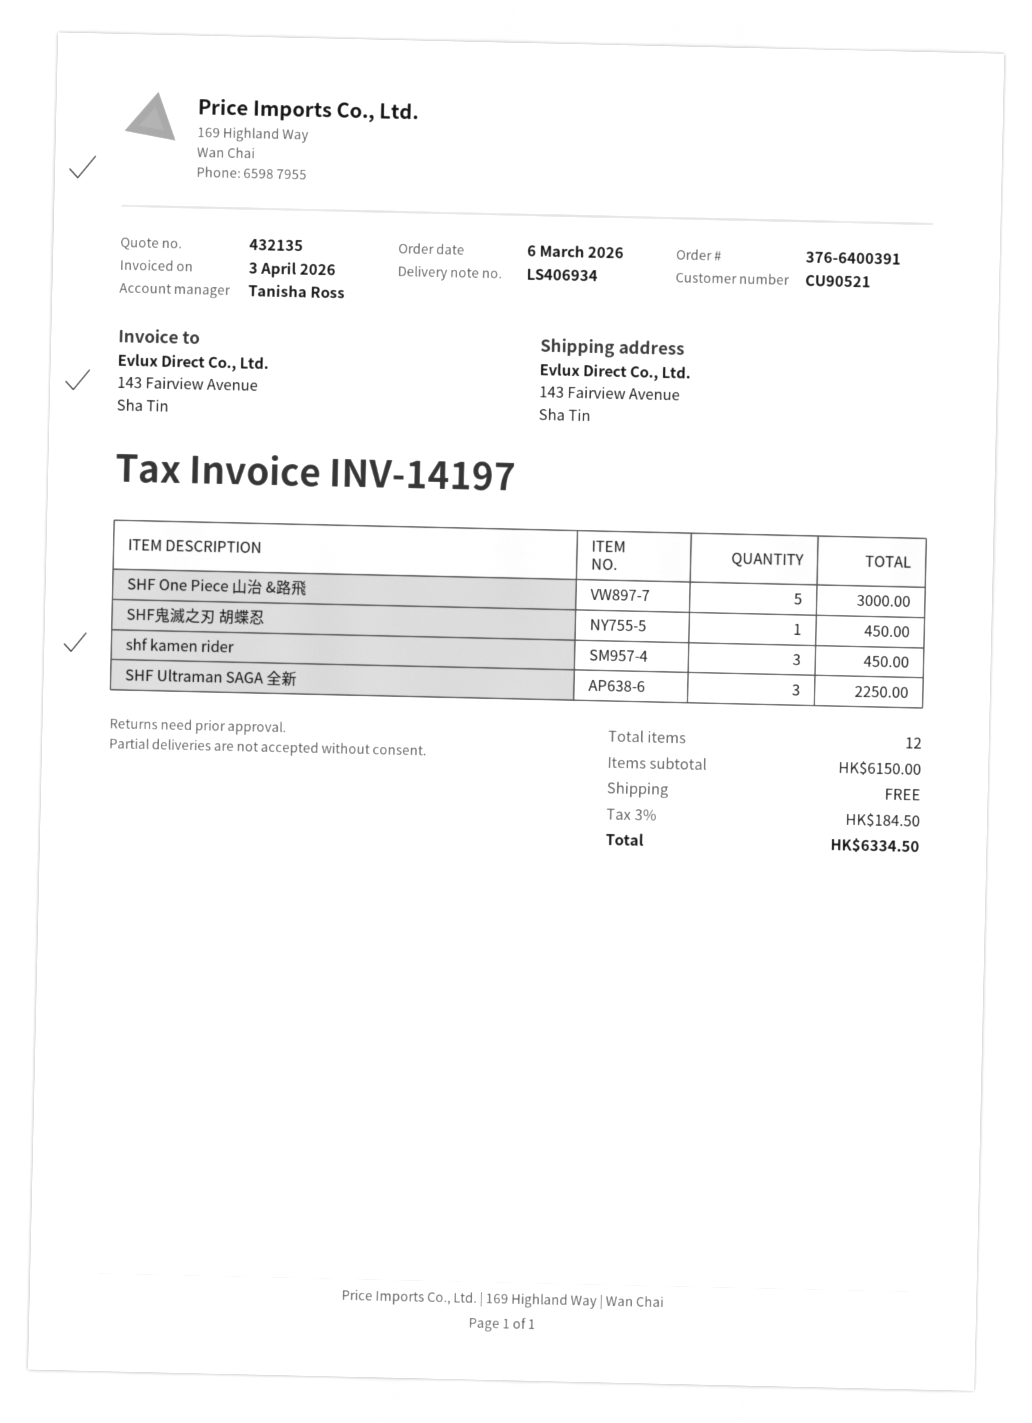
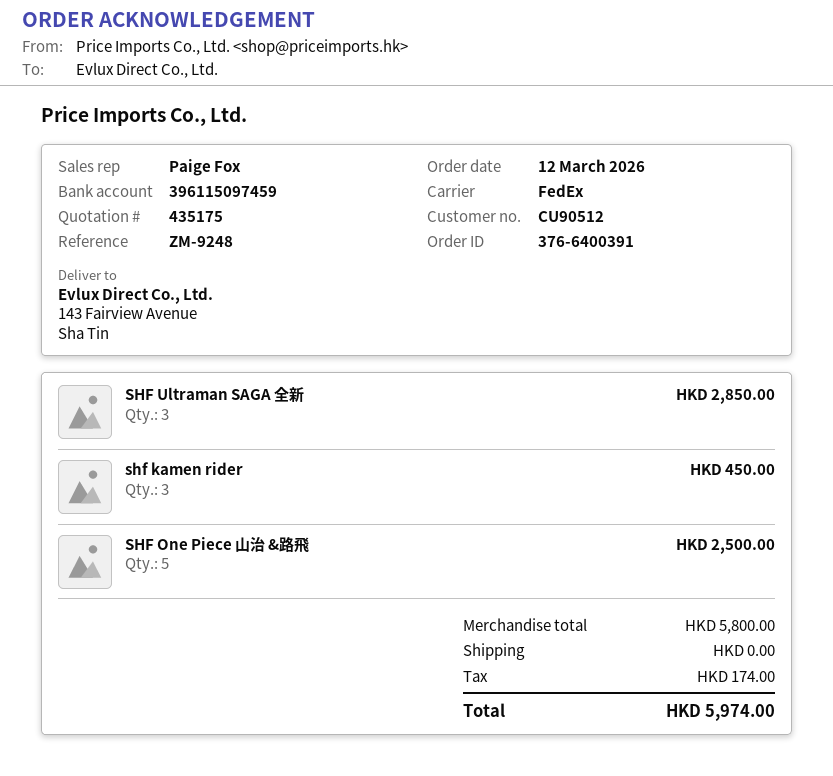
quote number: 432135 -> 435175
order date: 2026-03-06 -> 2026-03-12
customer number: CU90521 -> CU90512
sales rep: Tanisha Ross -> Paige Fox
SHF One Piece 山治 &路飛: 5 for 3000.00 -> 5 for 2500.00
SHF鬼滅之刃 胡蝶忍: 1 for 450.00 -> none
SHF Ultraman SAGA 全新: 3 for 2250.00 -> 3 for 2850.00
subtotal: 6150.00 -> 5800.00
tax: 184.50 -> 174.00
total: 6334.50 -> 5974.00

